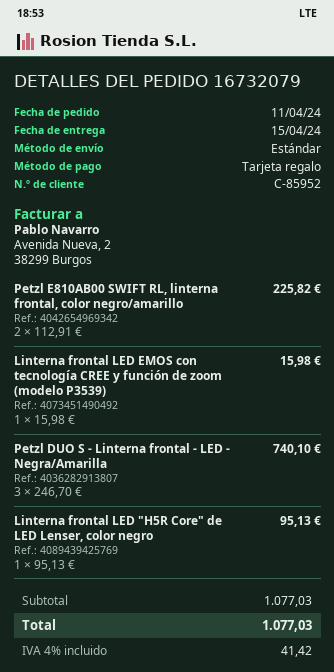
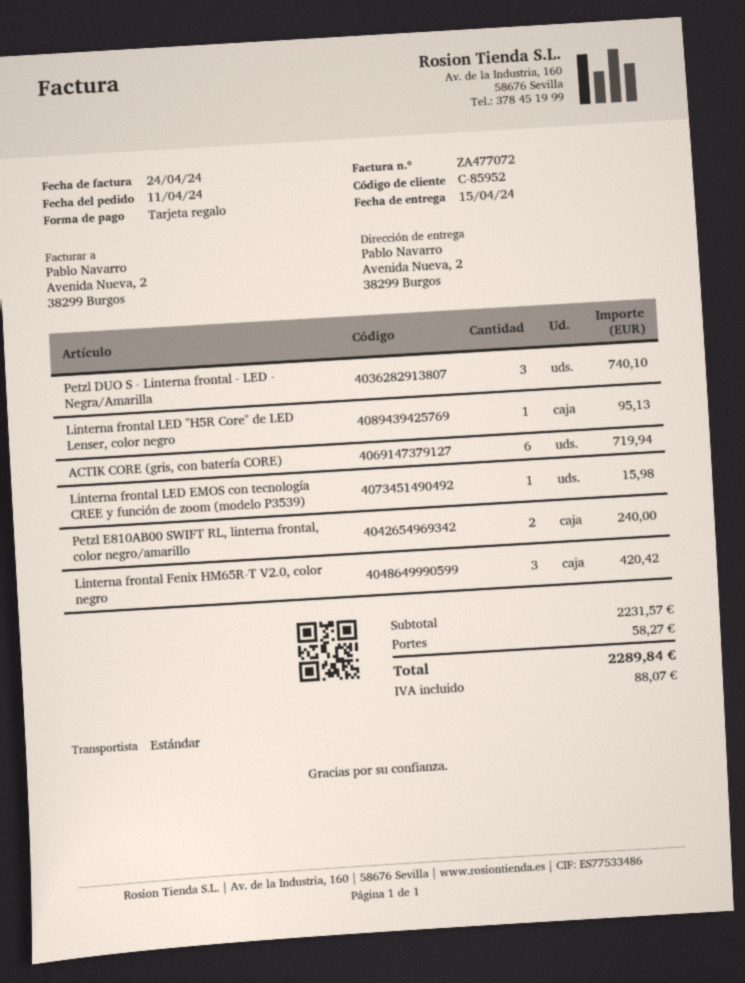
Petzl E810AB00 SWIFT RL, linterna frontal, color negro/amarillo: 2 for 225.82 -> 2 for 240.00
ACTIK CORE (gris, con batería CORE): none -> 6 for 719.94
Linterna frontal Fenix HM65R-T V2.0, color negro: none -> 3 for 420.42
subtotal: 1077.03 -> 2231.57
shipping: none -> 58.27
tax: 41.42 -> 88.07
total: 1077.03 -> 2289.84

